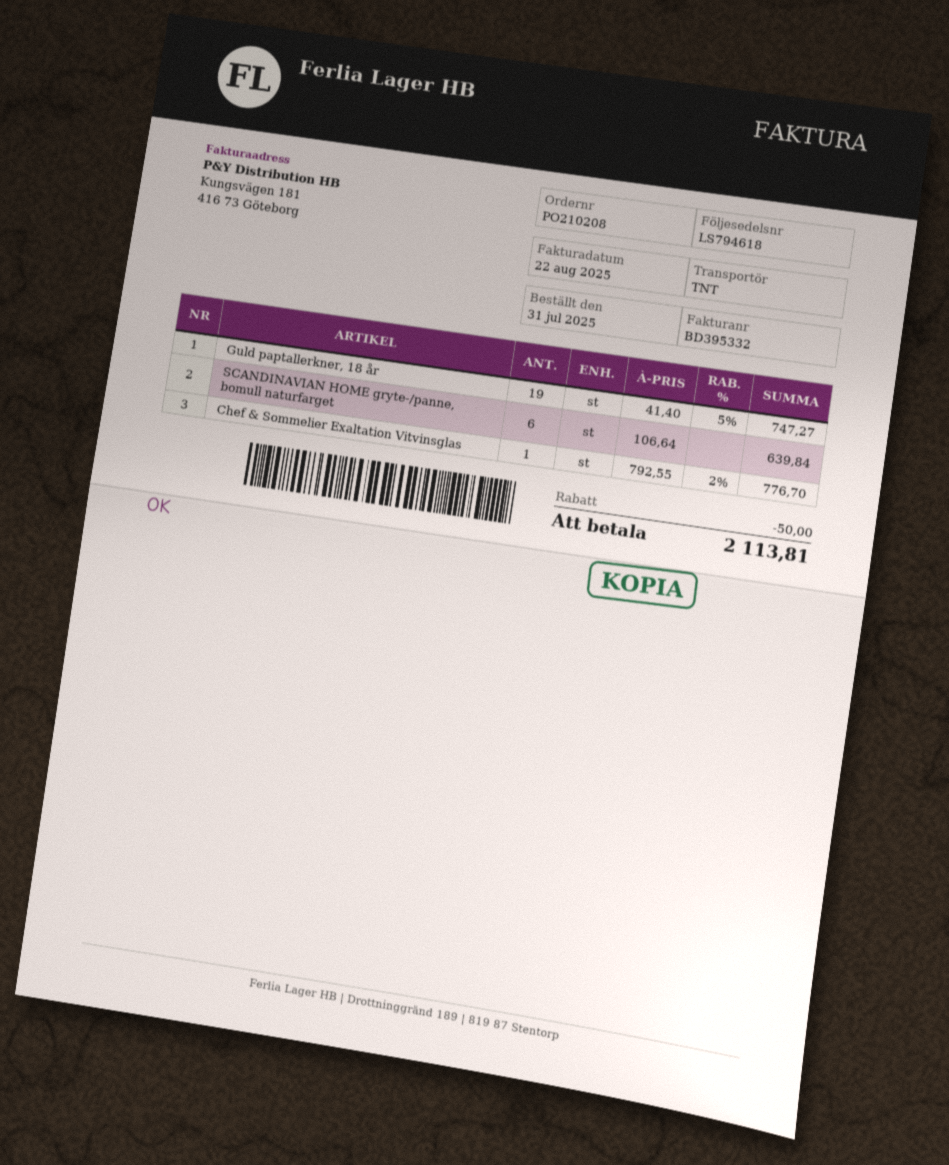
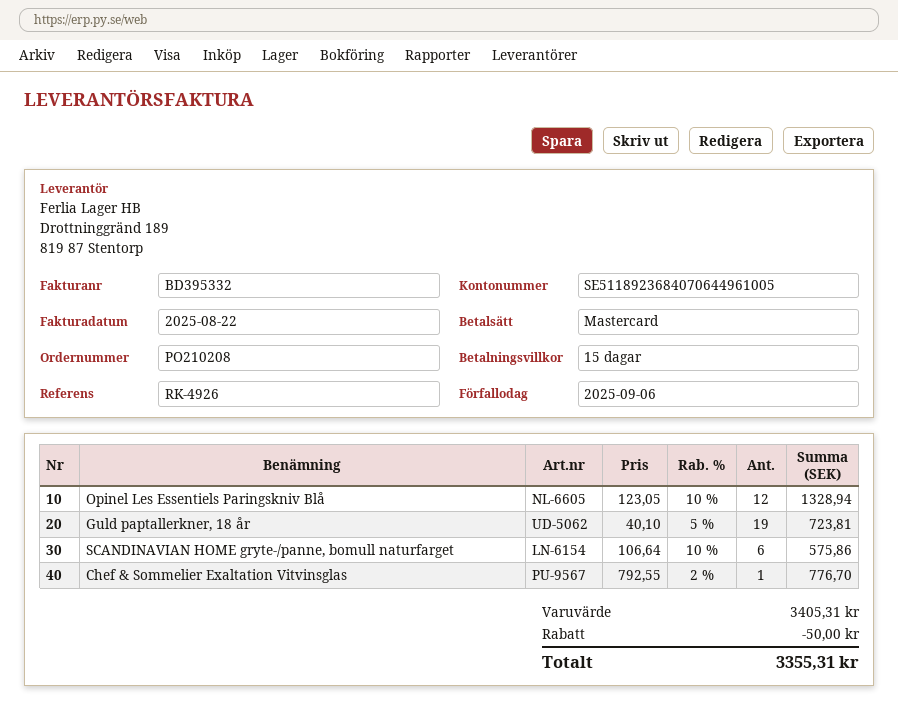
Guld paptallerkner, 18 år: 19 x 41.40 - 5% = 747.27 -> 19 x 40.10 - 5% = 723.81
SCANDINAVIAN HOME gryte-/panne, bomull naturfarget: 6 x 106.64 = 639.84 -> 6 x 106.64 - 10% = 575.86
Opinel Les Essentiels Paringskniv Blå: none -> 12 x 123.05 - 10% = 1328.94
total: 2113.81 -> 3355.31

